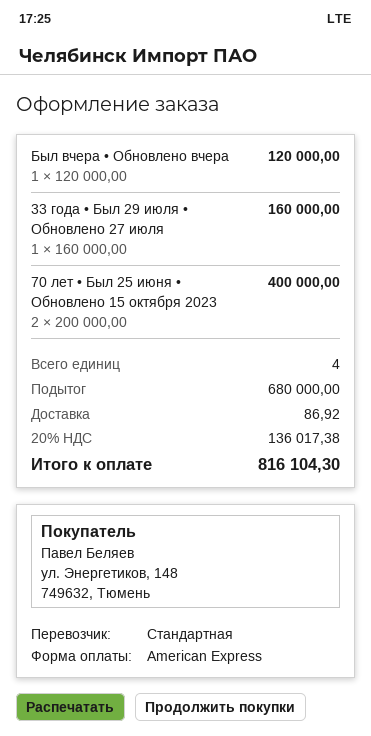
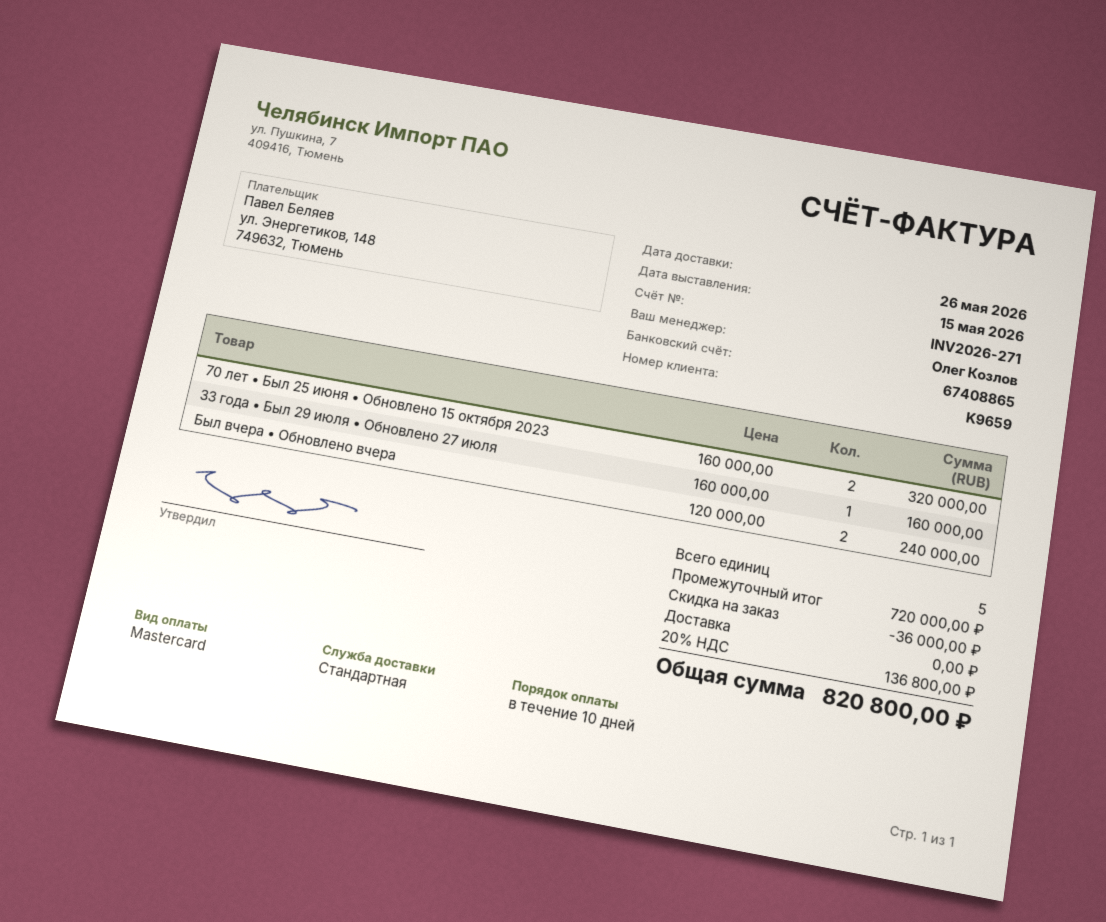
payment method: American Express -> Mastercard
Был вчера • Обновлено вчера: 1 x 120000.00 = 120000.00 -> 2 x 120000.00 = 240000.00
70 лет • Был 25 июня • Обновлено 15 октября 2023: 2 x 200000.00 = 400000.00 -> 2 x 160000.00 = 320000.00
total quantity: 4 -> 5
subtotal: 680000.00 -> 720000.00
discount: none -> 36000.00
shipping: 86.92 -> 0.00
tax: 20% = 136017.38 -> 20% = 136800.00
total: 816104.30 -> 820800.00

